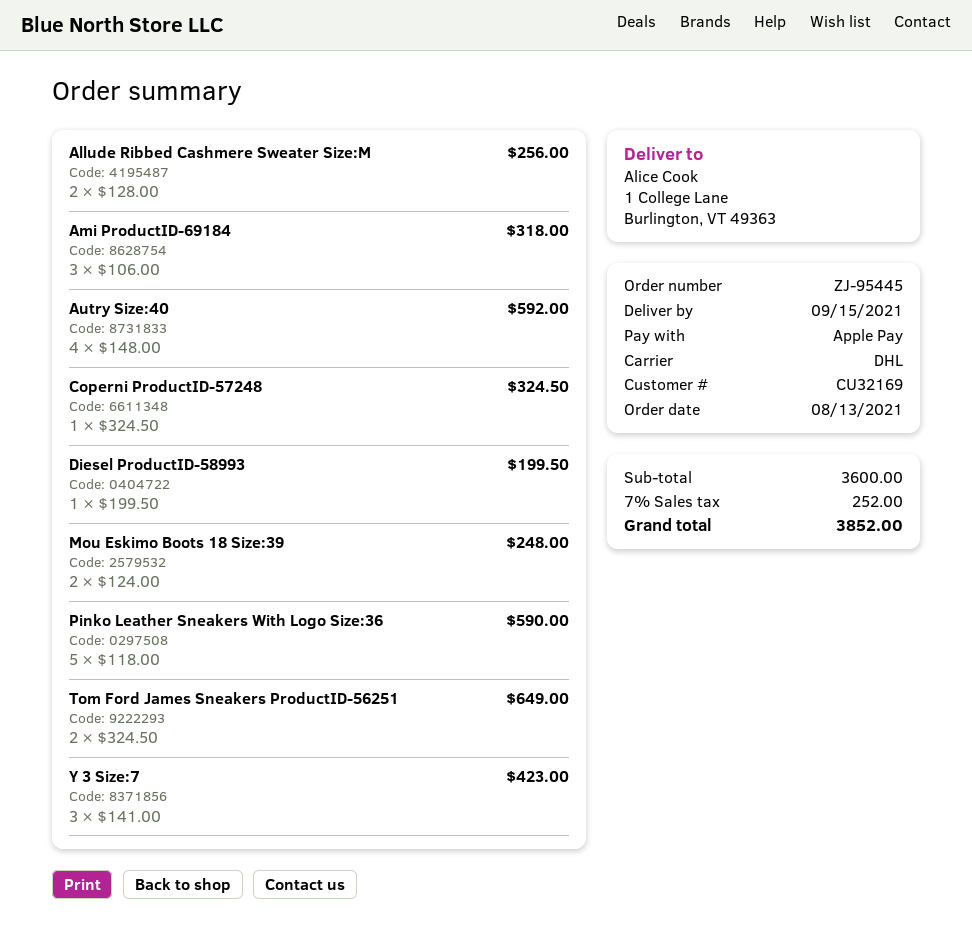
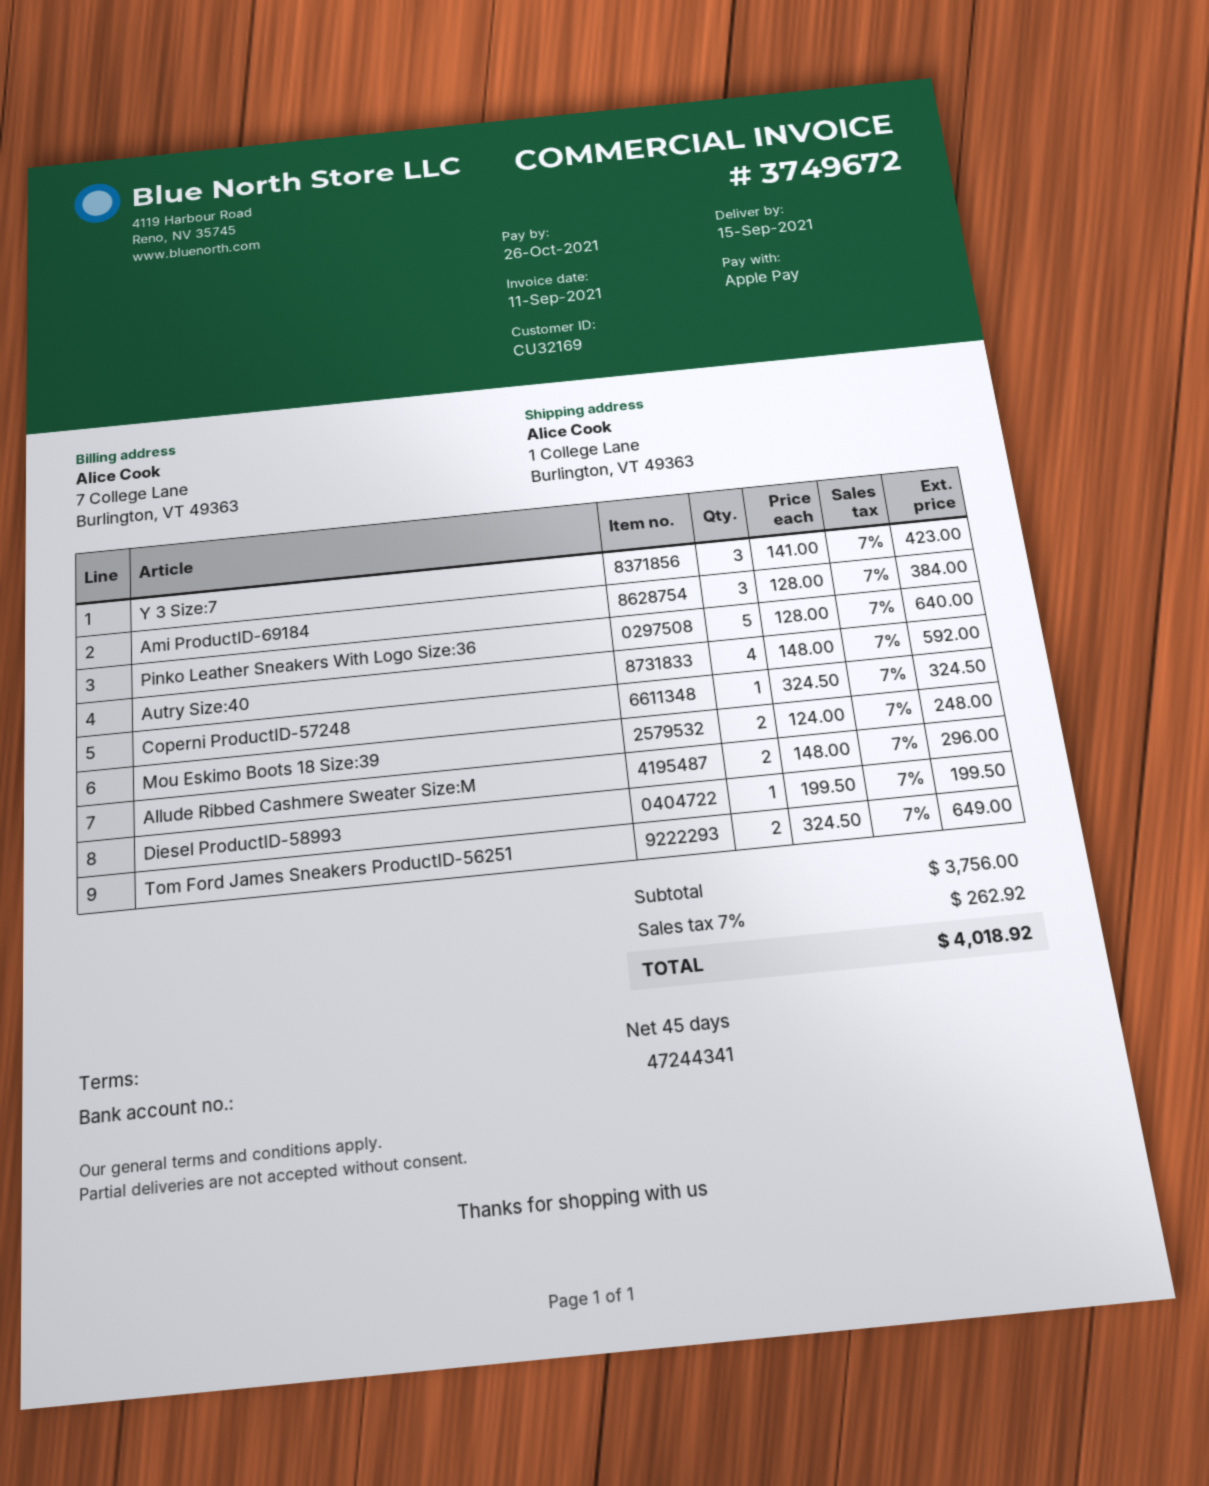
Allude Ribbed Cashmere Sweater Size:M: 2 x 128.00 = 256.00 -> 2 x 148.00 = 296.00
Ami ProductID-69184: 3 x 106.00 = 318.00 -> 3 x 128.00 = 384.00
Pinko Leather Sneakers With Logo Size:36: 5 x 118.00 = 590.00 -> 5 x 128.00 = 640.00
subtotal: 3600.00 -> 3756.00
tax: 7% = 252.00 -> 7% = 262.92
total: 3852.00 -> 4018.92

